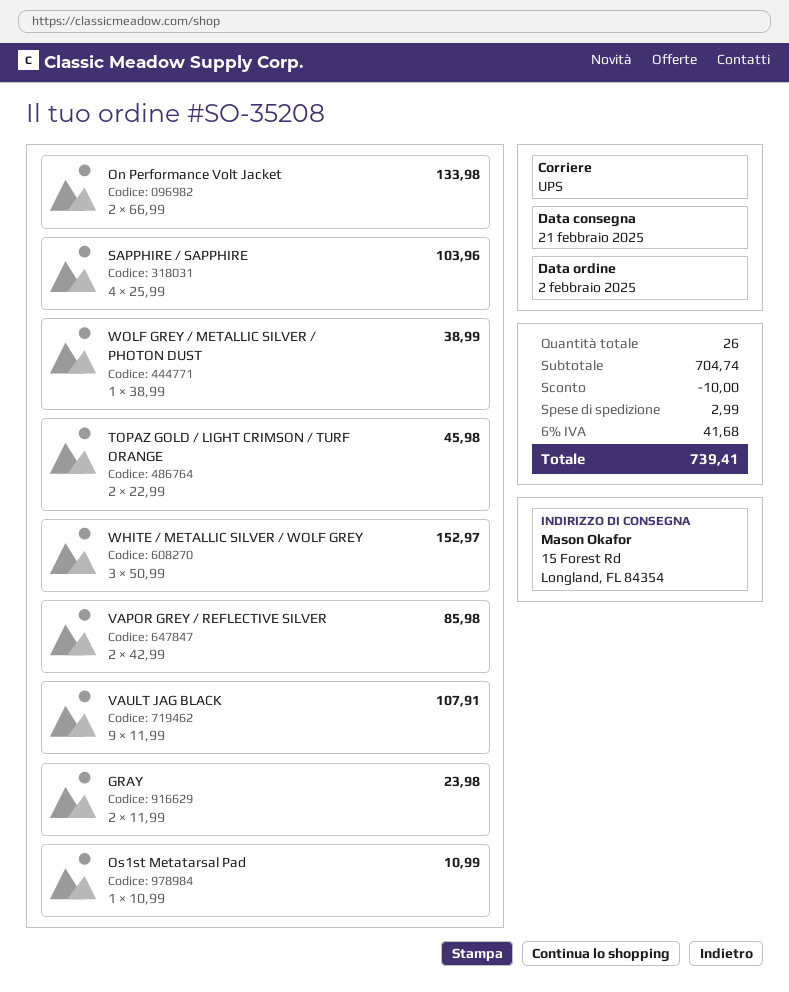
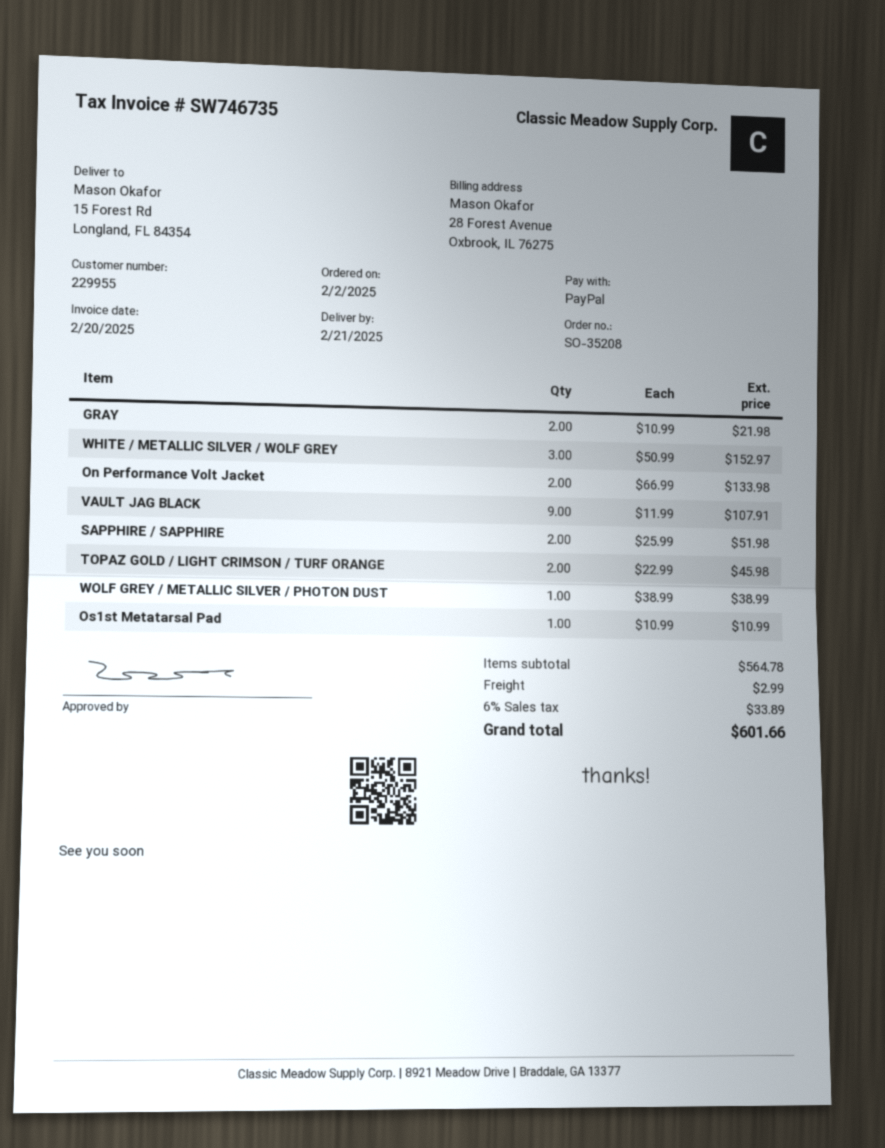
SAPPHIRE / SAPPHIRE: 4 x 25.99 = 103.96 -> 2 x 25.99 = 51.98
VAPOR GREY / REFLECTIVE SILVER: 2 x 42.99 = 85.98 -> none
GRAY: 2 x 11.99 = 23.98 -> 2 x 10.99 = 21.98
subtotal: 704.74 -> 564.78
discount: 10.00 -> none
tax: 6% = 41.68 -> 6% = 33.89
total: 739.41 -> 601.66

